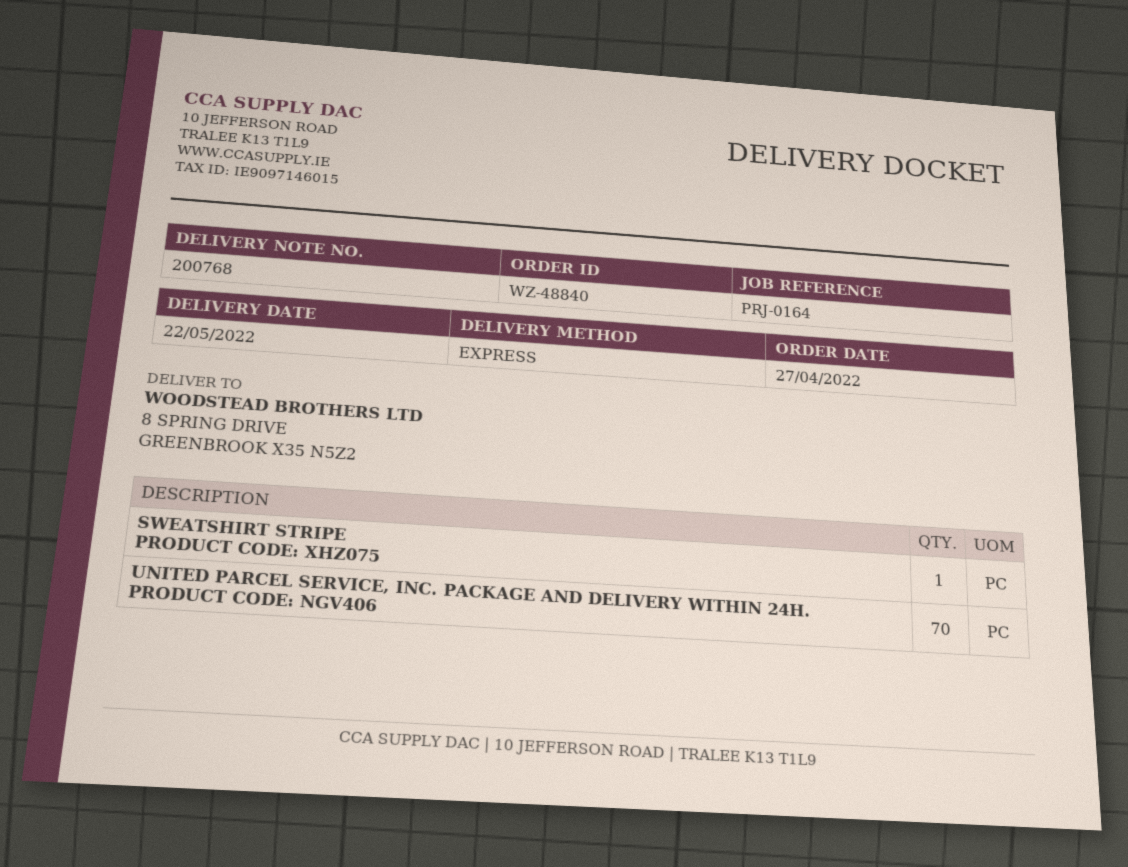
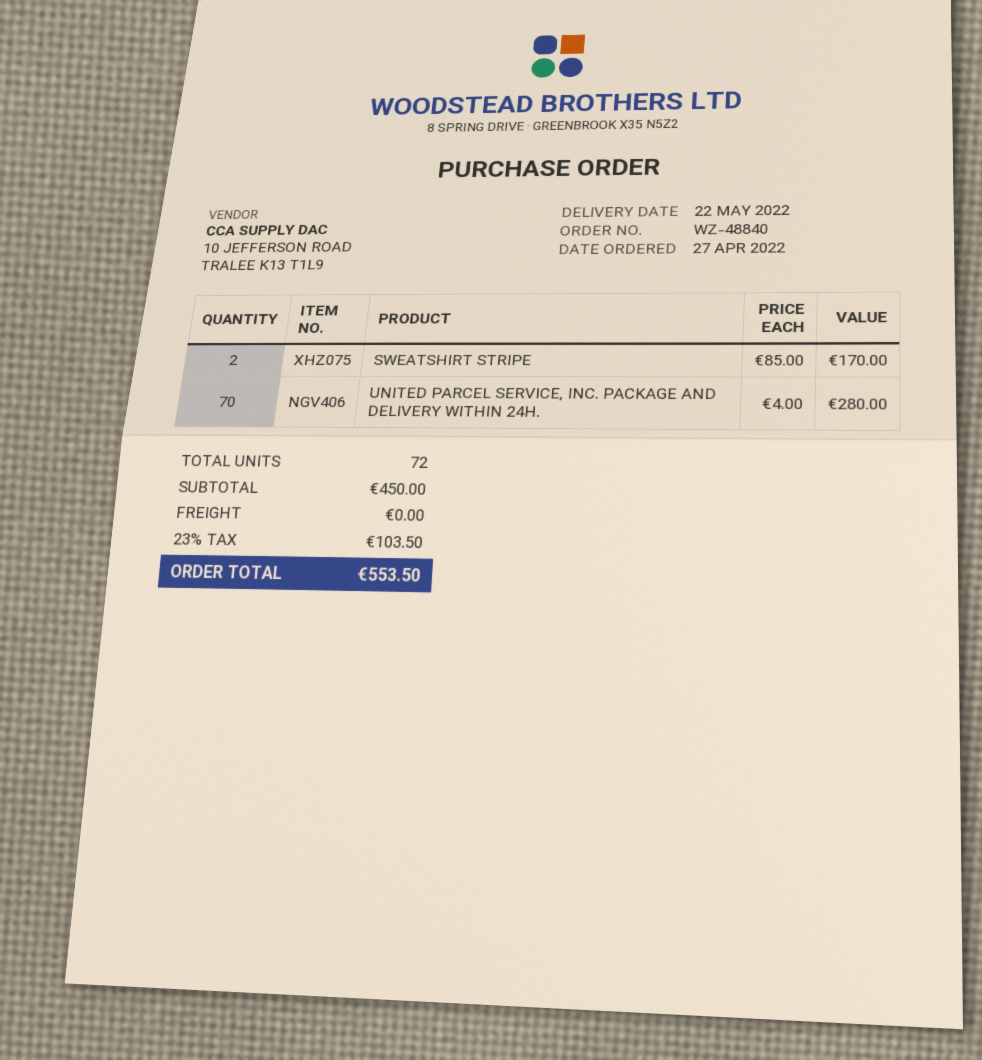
SWEATSHIRT STRIPE: 1 -> 2

